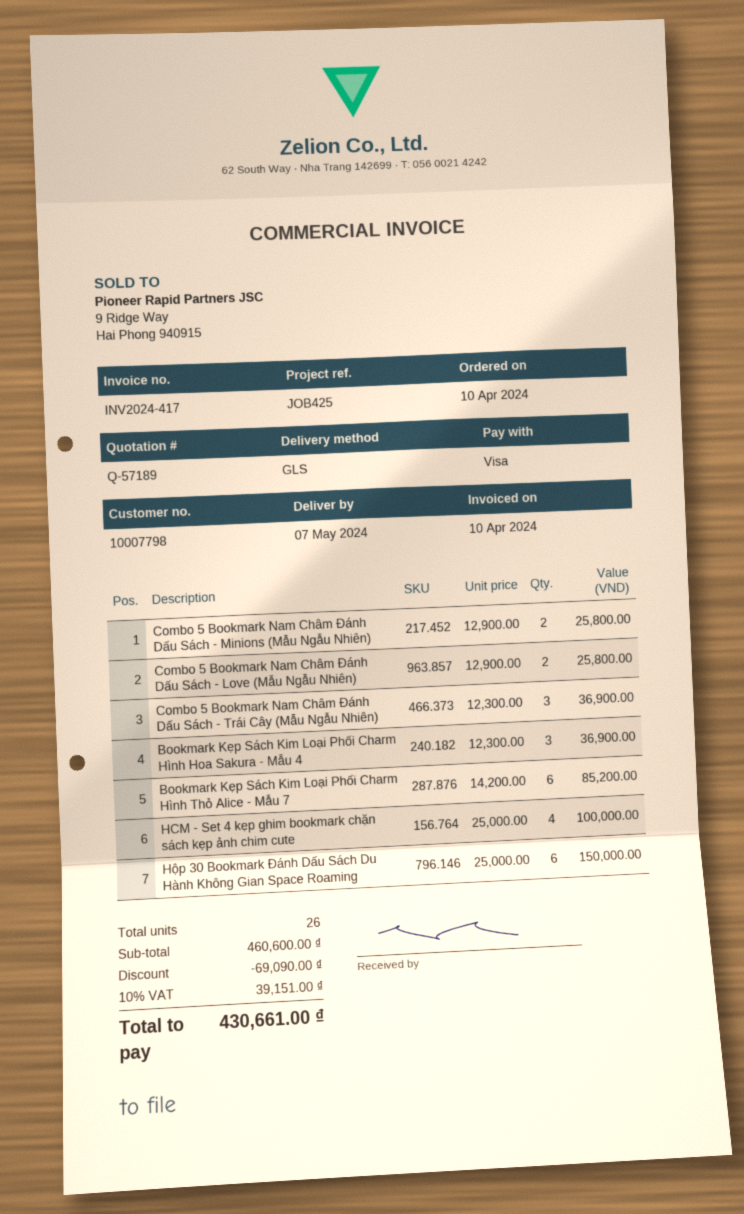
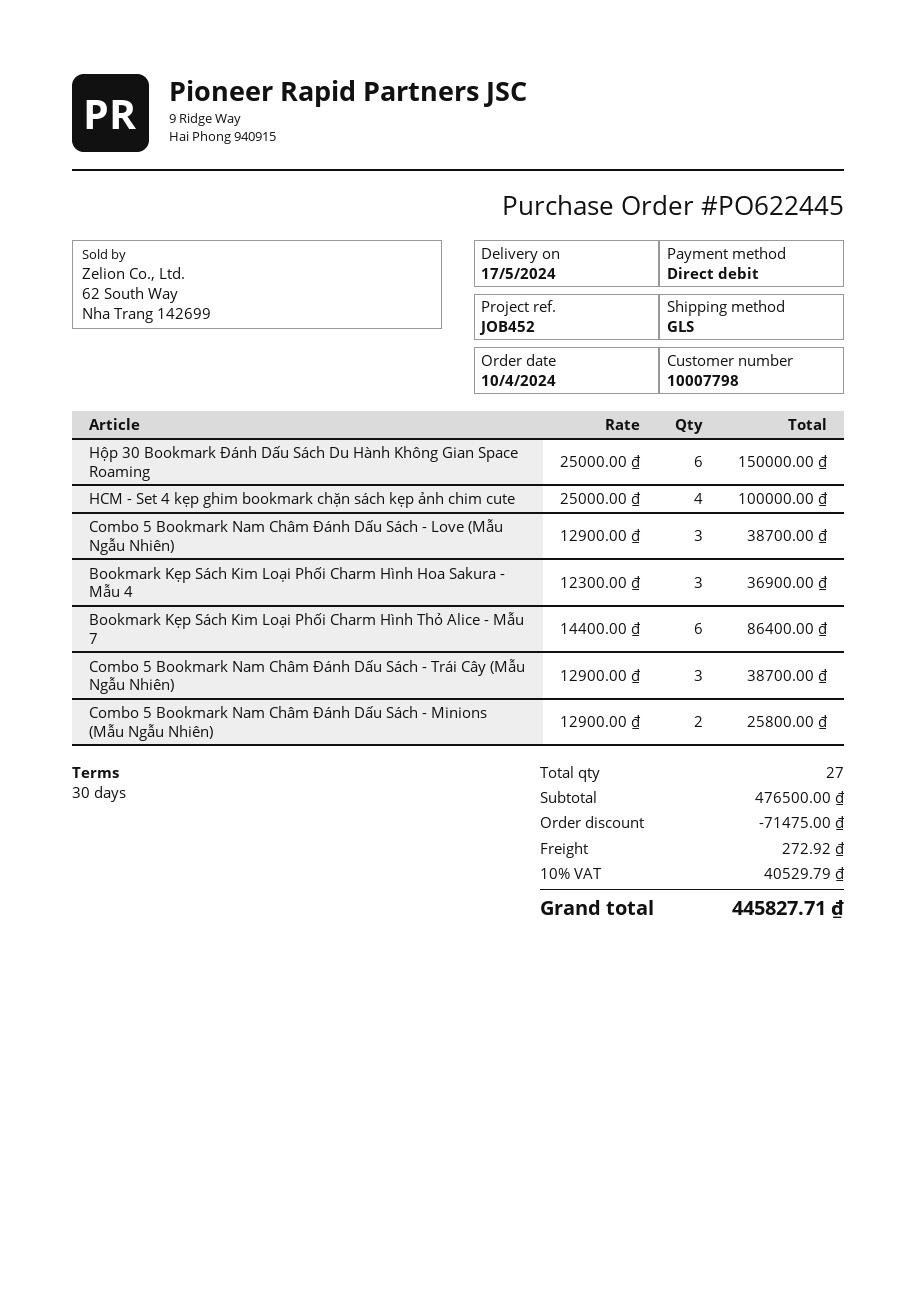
delivery date: 2024-05-07 -> 2024-05-17
reference: JOB425 -> JOB452
payment method: Visa -> direct debit
Combo 5 Bookmark Nam Châm Đánh Dấu Sách - Love (Mẫu Ngẫu Nhiên): 2 x 12900.00 = 25800.00 -> 3 x 12900.00 = 38700.00
Combo 5 Bookmark Nam Châm Đánh Dấu Sách - Trái Cây (Mẫu Ngẫu Nhiên): 3 x 12300.00 = 36900.00 -> 3 x 12900.00 = 38700.00
Bookmark Kẹp Sách Kim Loại Phối Charm Hình Thỏ Alice - Mẫu 7: 6 x 14200.00 = 85200.00 -> 6 x 14400.00 = 86400.00
total quantity: 26 -> 27
subtotal: 460600.00 -> 476500.00
discount: 69090.00 -> 71475.00
shipping: none -> 272.92
tax: 10% = 39151.00 -> 10% = 40529.79
total: 430661.00 -> 445827.71

